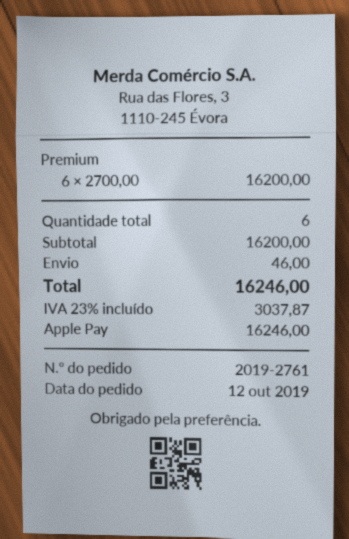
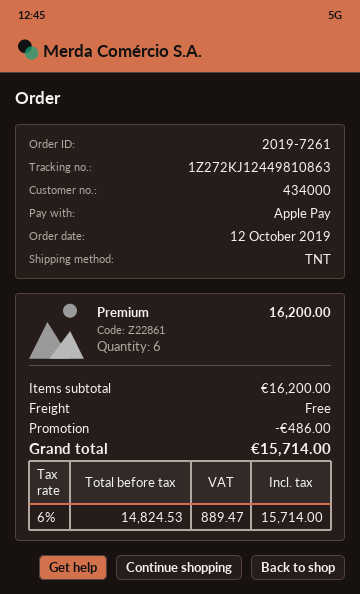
order number: 2019-2761 -> 2019-7261
discount: none -> 486.00
shipping: 46.00 -> 0.00
tax: 23% = 3037.87 -> 6% = 889.47
total: 16246.00 -> 15714.00

